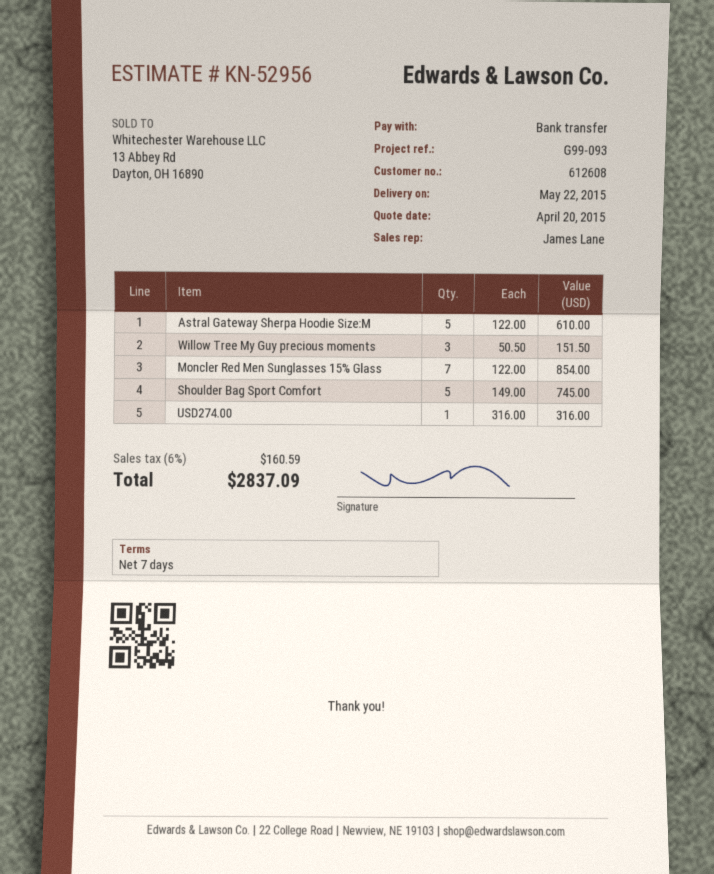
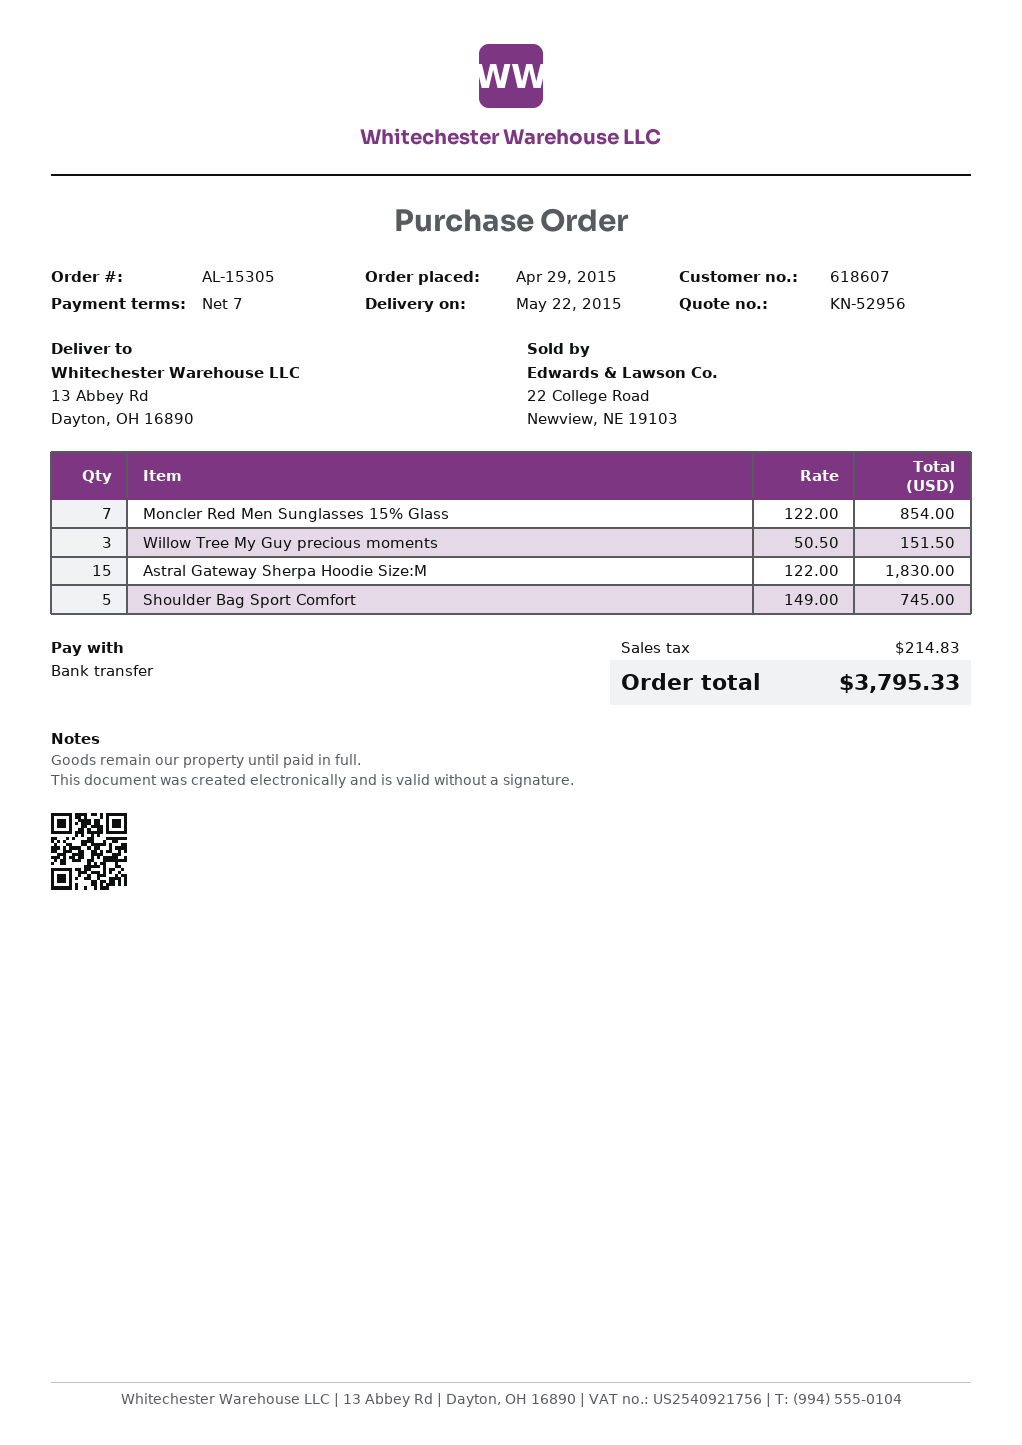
customer number: 612608 -> 618607
Astral Gateway Sherpa Hoodie Size:M: 5 x 122.00 = 610.00 -> 15 x 122.00 = 1830.00
USD274.00: 1 x 316.00 = 316.00 -> none
tax: 160.59 -> 214.83
total: 2837.09 -> 3795.33

